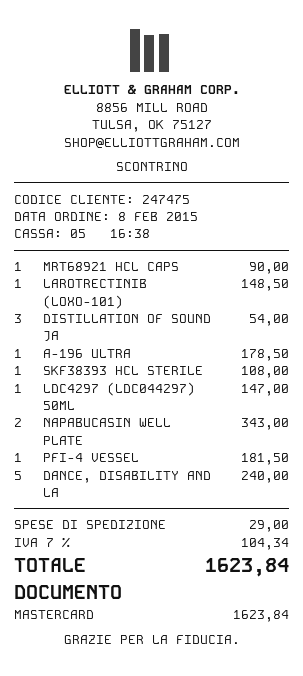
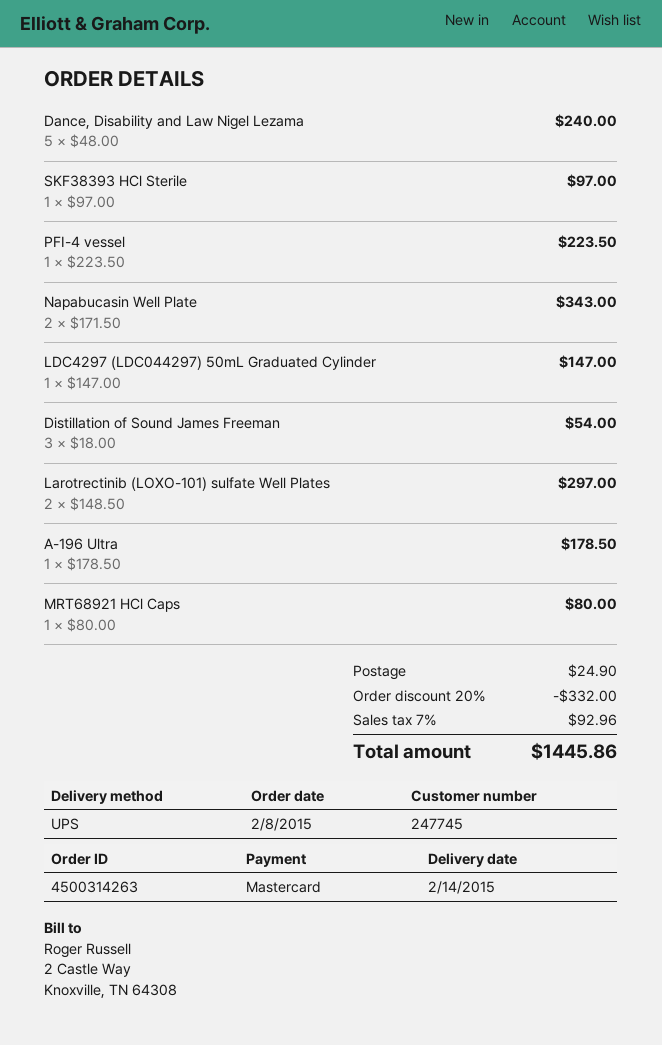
customer number: 247475 -> 247745
MRT68921 HCL CAPS: 1 for 90.00 -> 1 for 80.00
LAROTRECTINIB (LOXO-101): 1 for 148.50 -> 2 for 297.00
SKF38393 HCL STERILE: 1 for 108.00 -> 1 for 97.00
PFI-4 VESSEL: 1 for 181.50 -> 1 for 223.50
discount: none -> 20% = 332.00
shipping: 29.00 -> 24.90
tax: 7% = 104.34 -> 7% = 92.96
total: 1623.84 -> 1445.86

